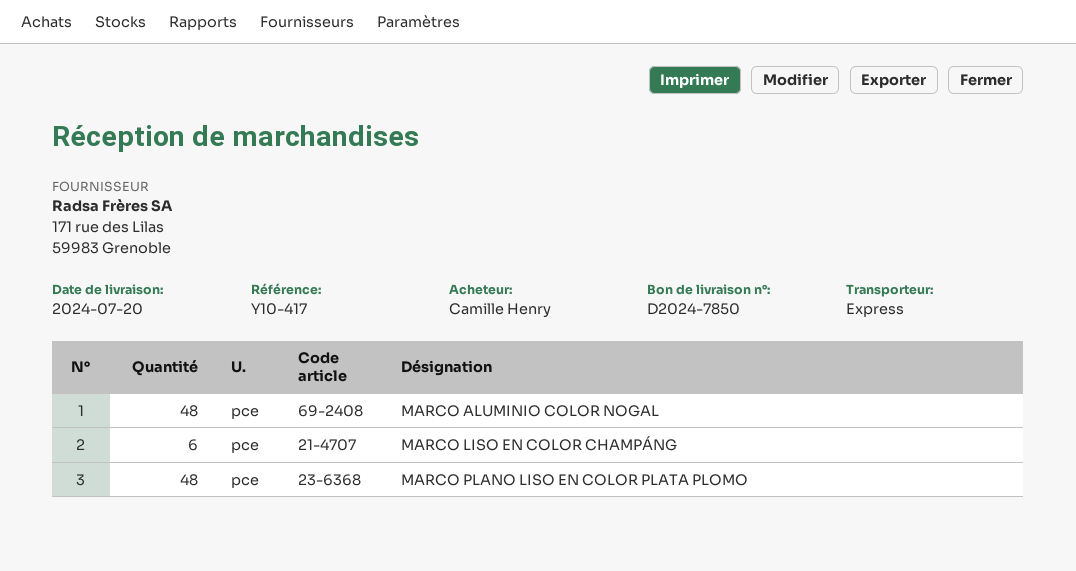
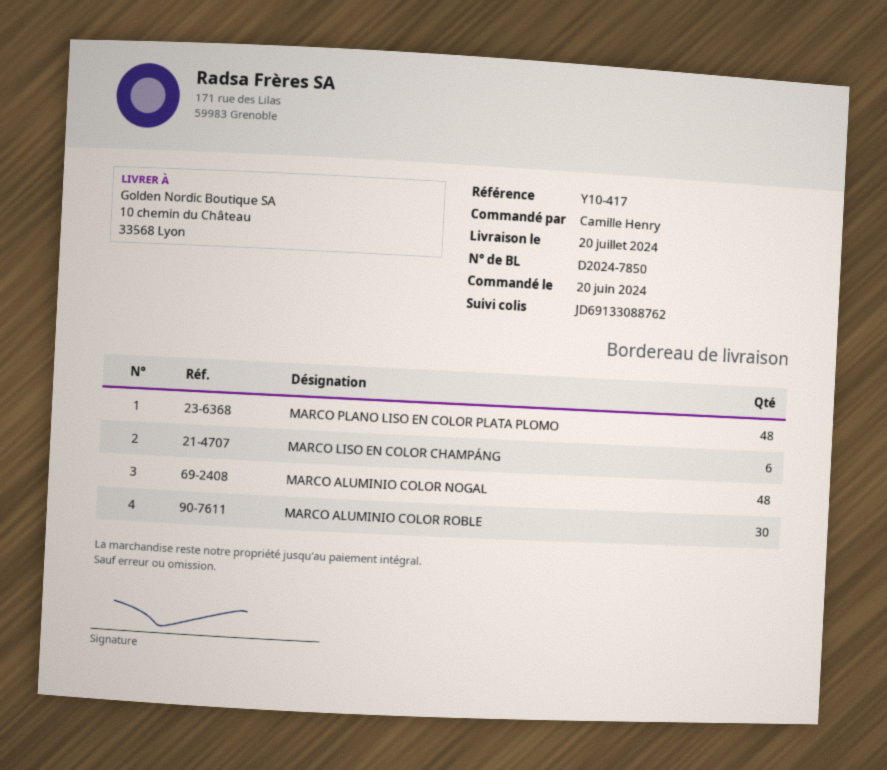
MARCO ALUMINIO COLOR ROBLE: none -> 30

